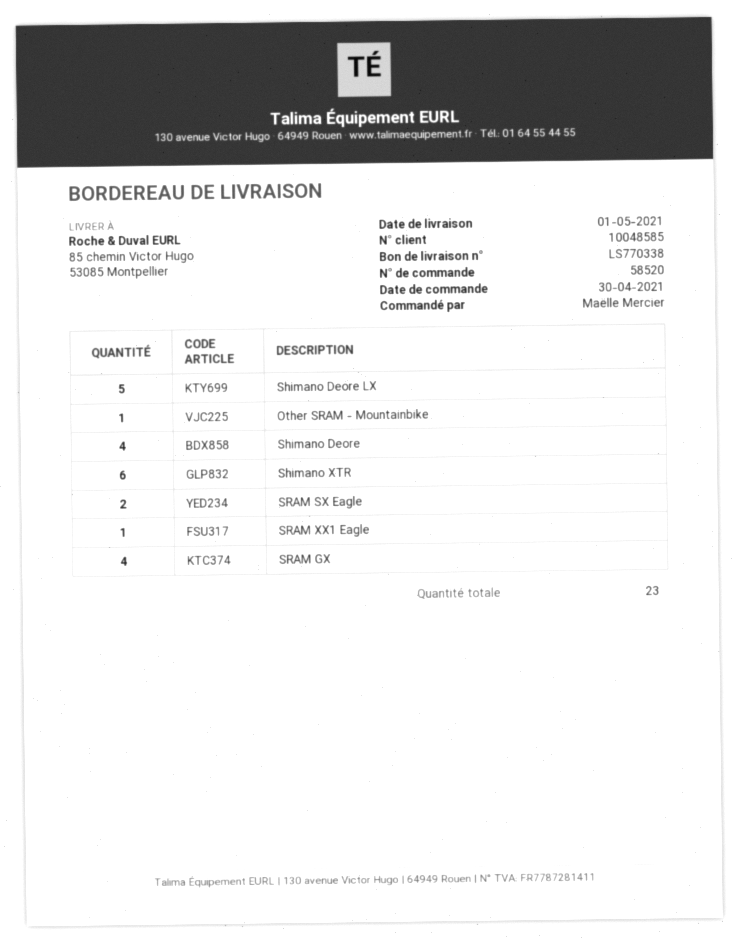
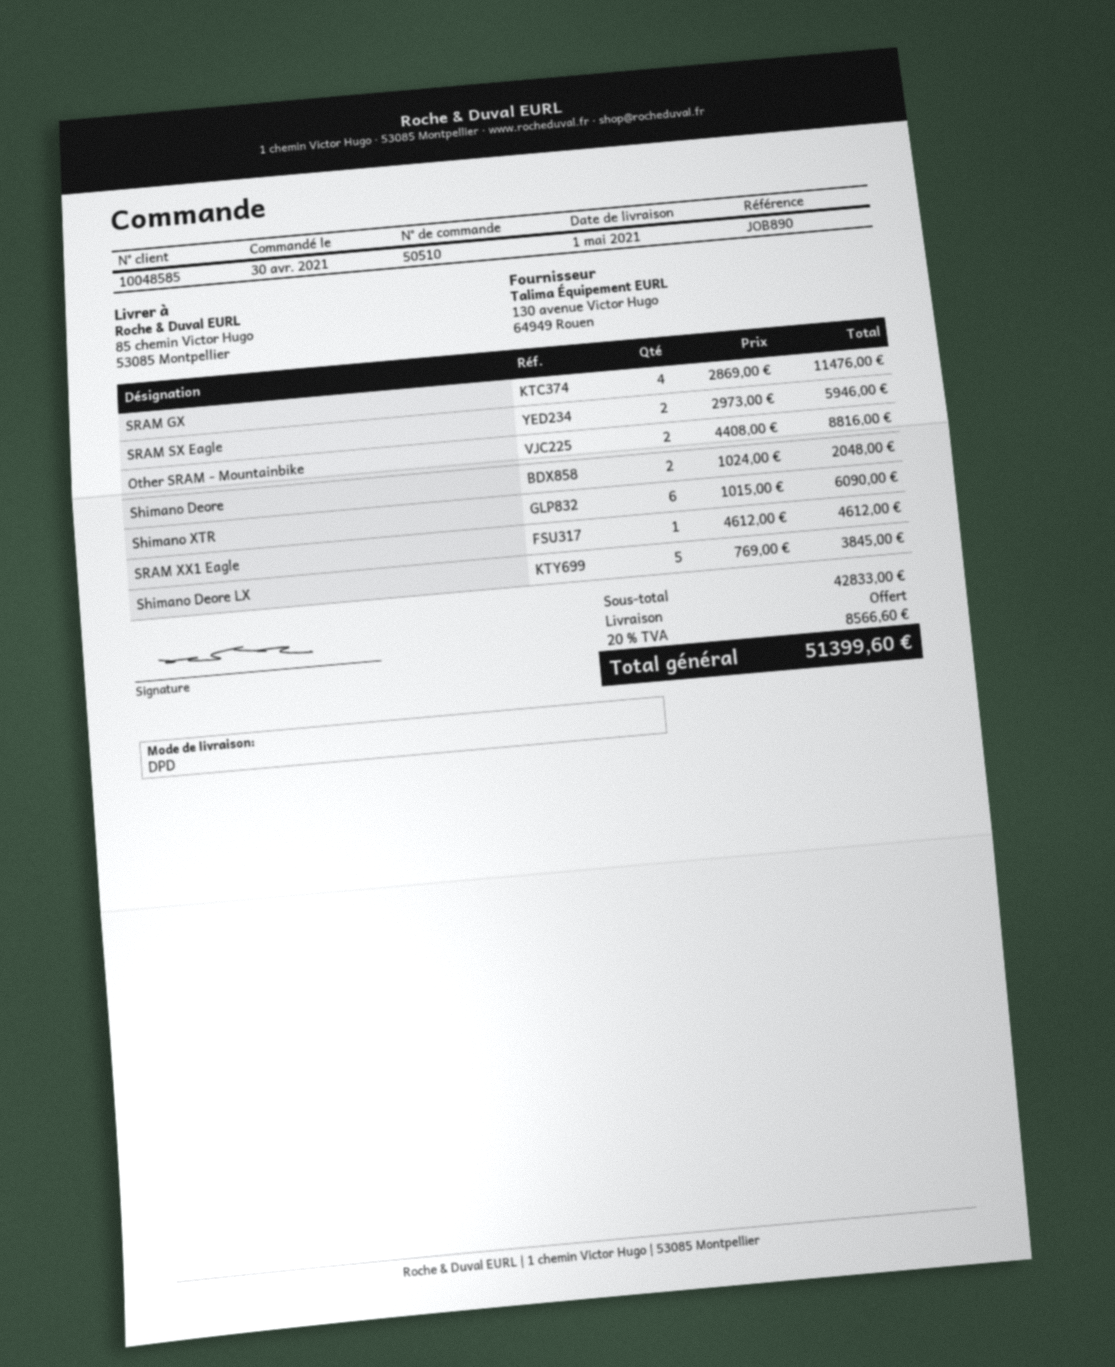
order number: 58520 -> 50510
Other SRAM - Mountainbike: 1 -> 2
Shimano Deore: 4 -> 2

